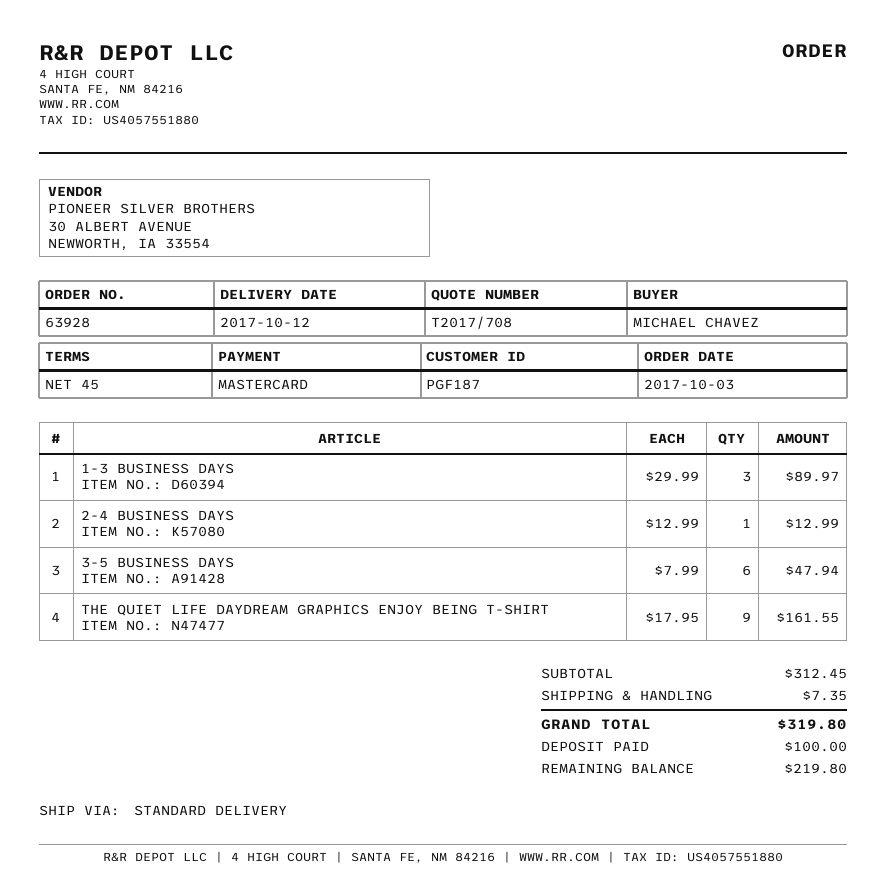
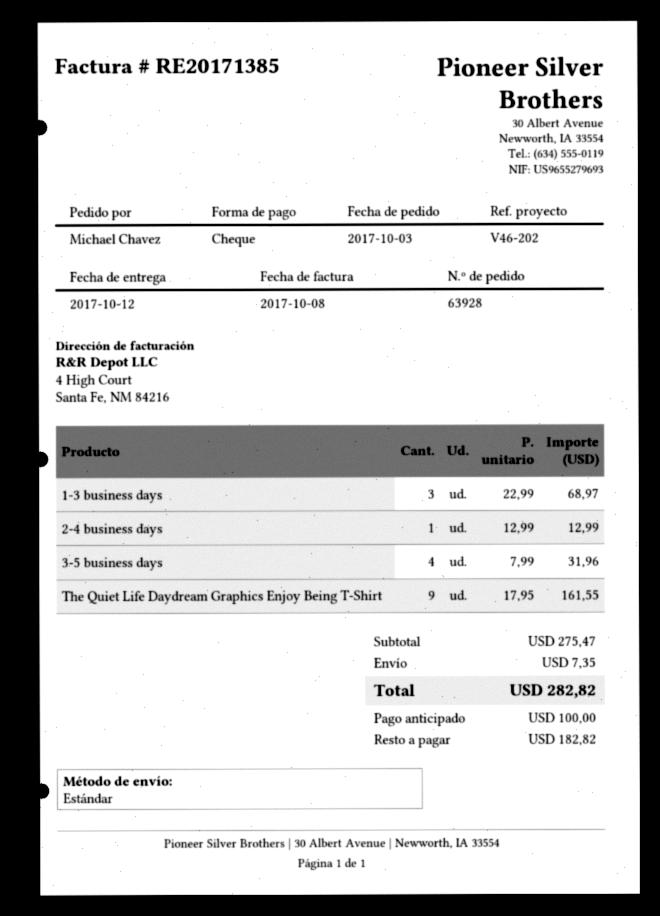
payment method: Mastercard -> cheque
1-3 BUSINESS DAYS: 3 x 29.99 = 89.97 -> 3 x 22.99 = 68.97
3-5 BUSINESS DAYS: 6 x 7.99 = 47.94 -> 4 x 7.99 = 31.96
subtotal: 312.45 -> 275.47
total: 319.80 -> 282.82
balance: 219.80 -> 182.82

